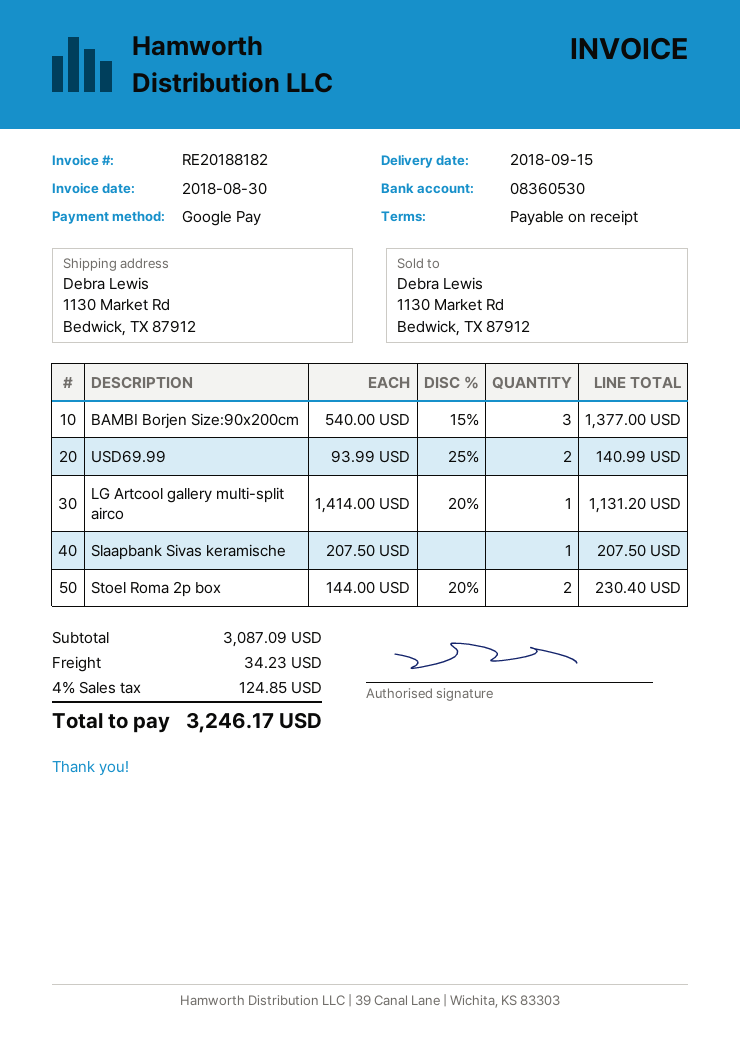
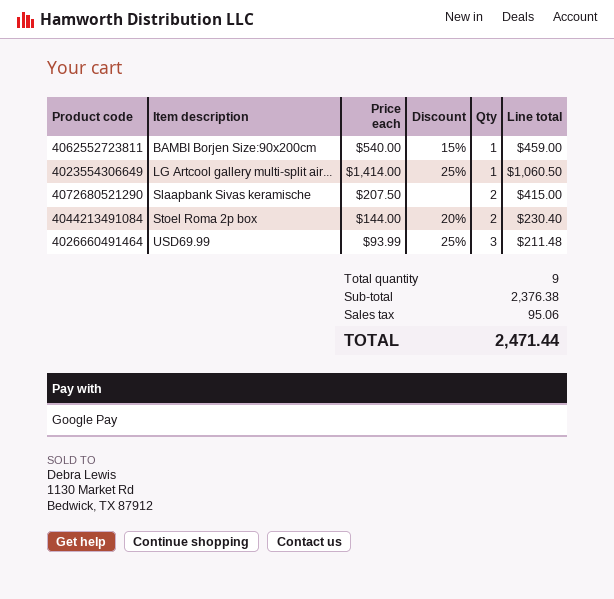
BAMBI Borjen Size:90x200cm: 3 x 540.00 - 15% = 1377.00 -> 1 x 540.00 - 15% = 459.00
USD69.99: 2 x 93.99 - 25% = 140.99 -> 3 x 93.99 - 25% = 211.48
LG Artcool gallery multi-split airco: 1 x 1414.00 - 20% = 1131.20 -> 1 x 1414.00 - 25% = 1060.50
Slaapbank Sivas keramische: 1 x 207.50 = 207.50 -> 2 x 207.50 = 415.00
subtotal: 3087.09 -> 2376.38
shipping: 34.23 -> none
tax: 124.85 -> 95.06
total: 3246.17 -> 2471.44

